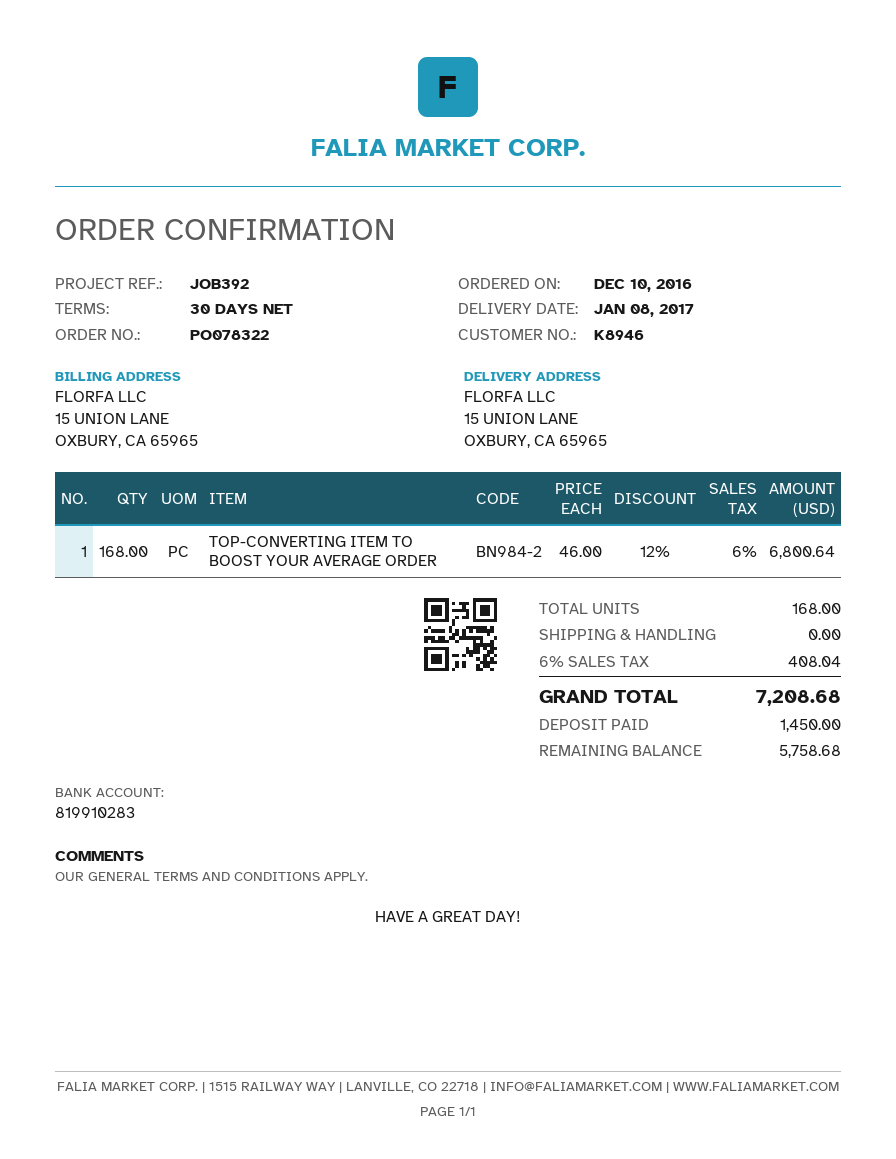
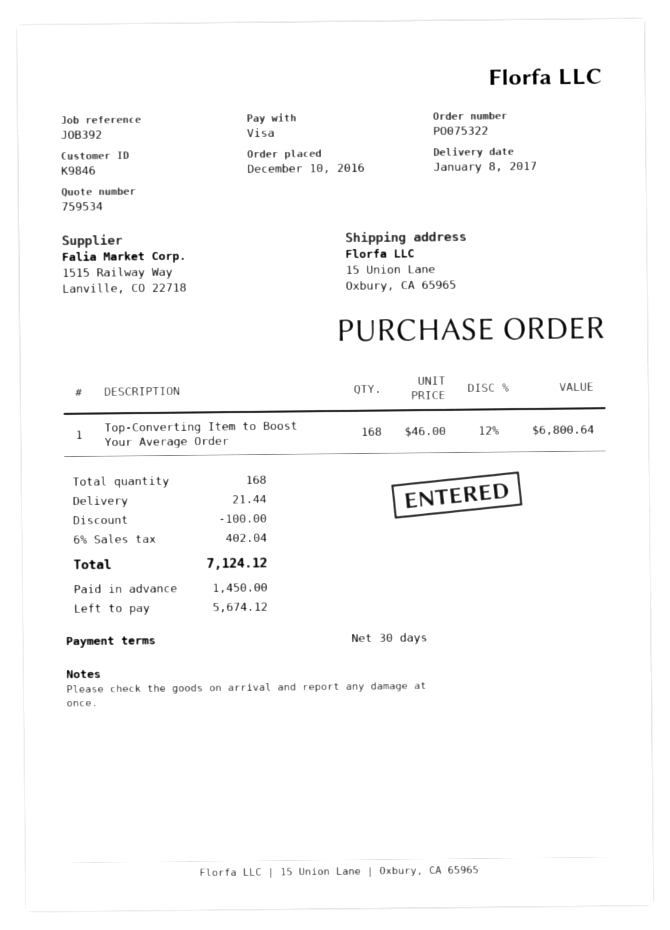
order number: PO078322 -> PO075322
customer number: K8946 -> K9846
discount: none -> 100.00
shipping: 0.00 -> 21.44
tax: 6% = 408.04 -> 6% = 402.04
total: 7208.68 -> 7124.12
balance: 5758.68 -> 5674.12

